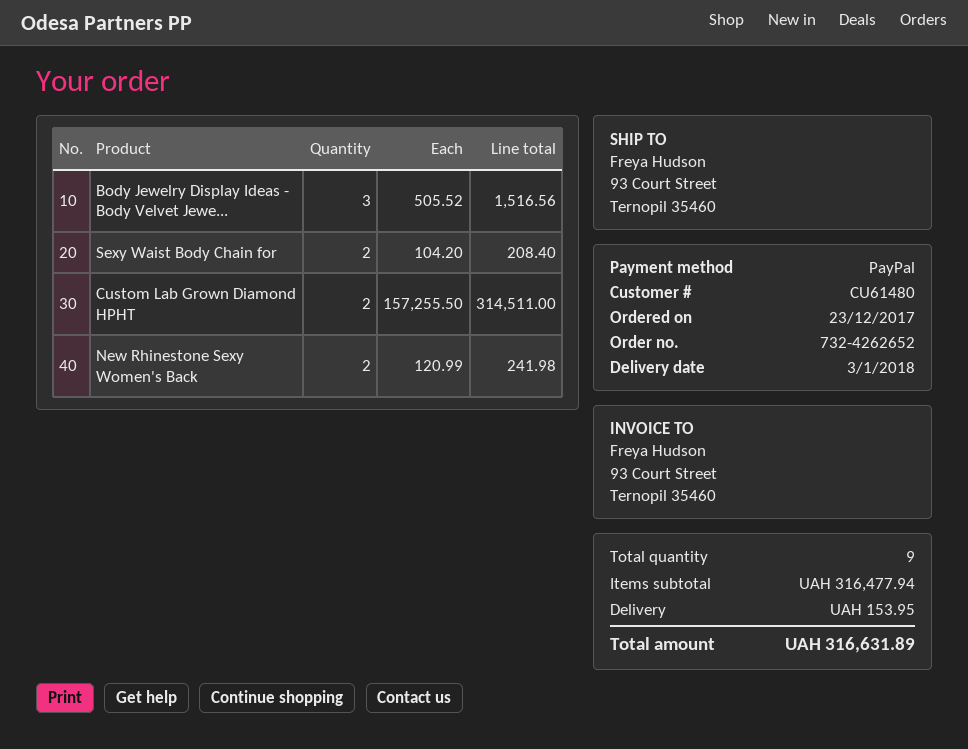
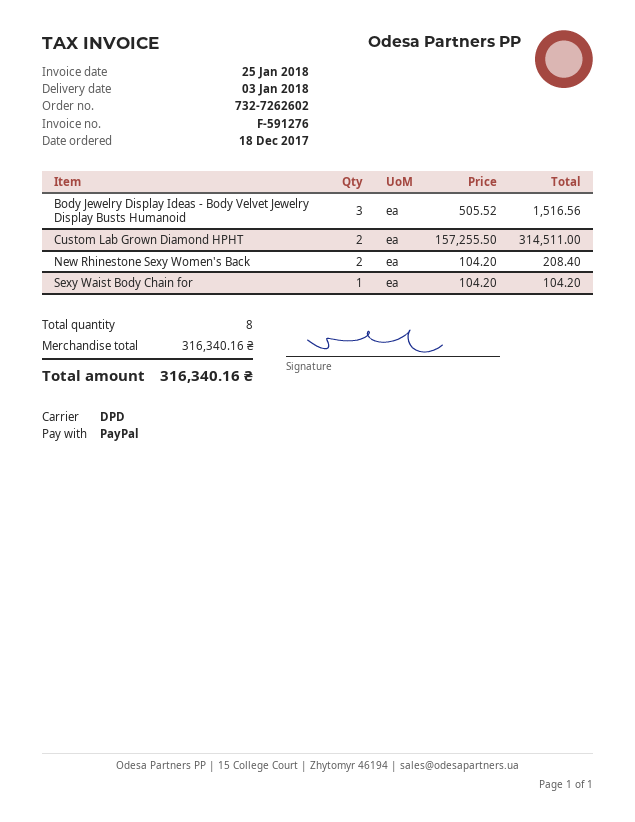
order number: 732-4262652 -> 732-7262602
order date: 2017-12-23 -> 2017-12-18
Sexy Waist Body Chain for: 2 x 104.20 = 208.40 -> 1 x 104.20 = 104.20
New Rhinestone Sexy Women's Back: 2 x 120.99 = 241.98 -> 2 x 104.20 = 208.40
total quantity: 9 -> 8
subtotal: 316477.94 -> 316340.16
shipping: 153.95 -> none
total: 316631.89 -> 316340.16

